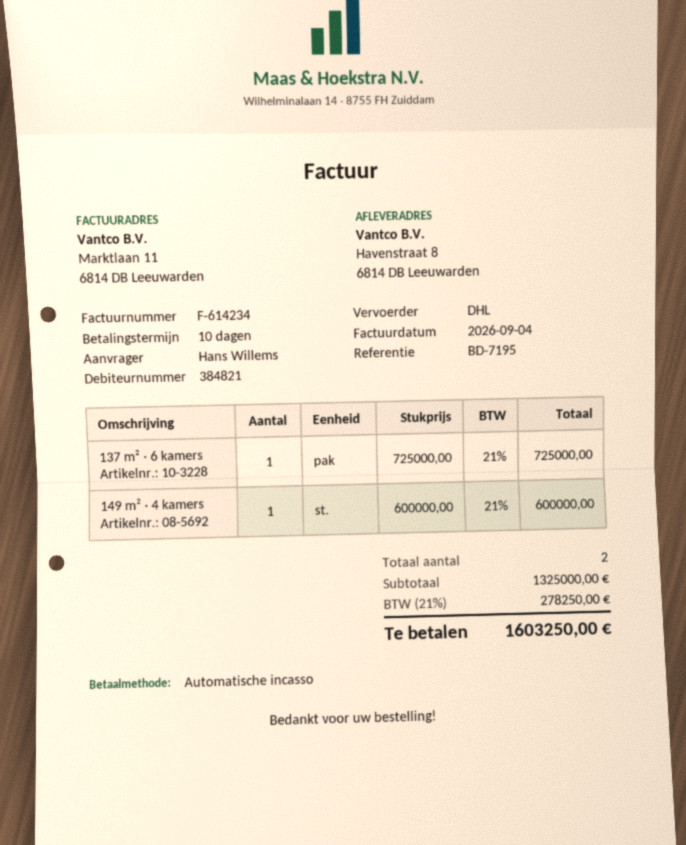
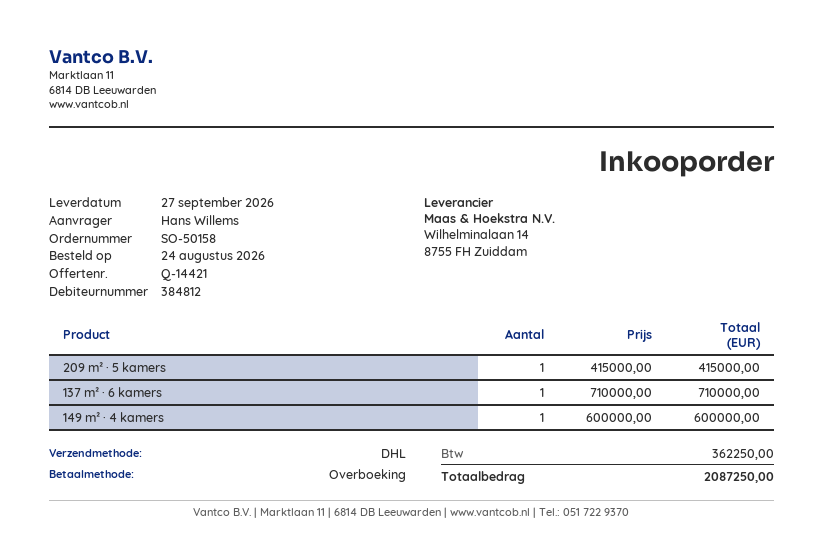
customer number: 384821 -> 384812
payment method: direct debit -> bank transfer
137 m² · 6 kamers: 1 x 725000.00 = 725000.00 -> 1 x 710000.00 = 710000.00
209 m² · 5 kamers: none -> 1 x 415000.00 = 415000.00
tax: 278250.00 -> 362250.00
total: 1603250.00 -> 2087250.00

